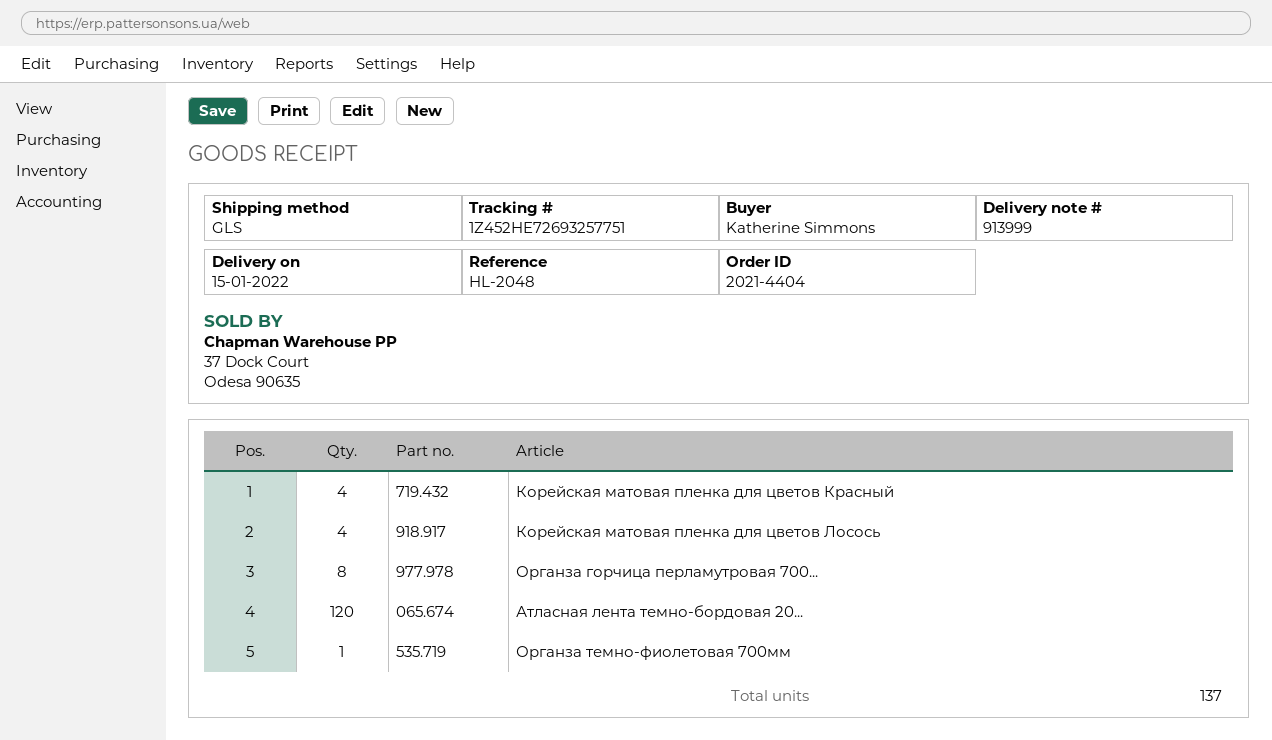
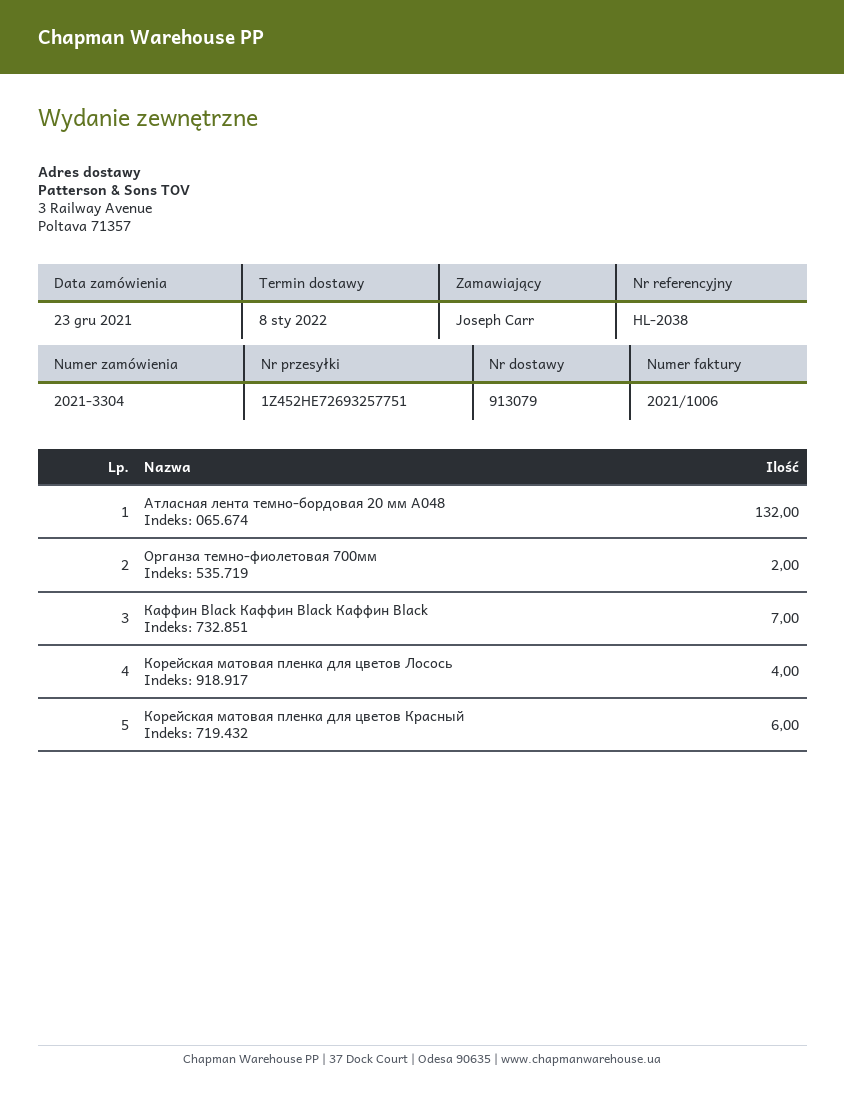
order number: 2021-4404 -> 2021-3304
delivery note number: 913999 -> 913079
delivery date: 2022-01-15 -> 2022-01-08
reference: HL-2048 -> HL-2038
ordered by: Katherine Simmons -> Joseph Carr
Корейская матовая пленка для цветов Красный: 4 -> 6
Органза горчица перламутровая 700...: 8 -> none
Атласная лента темно-бордовая 20...: 120 -> 132
Органза темно-фиолетовая 700мм: 1 -> 2
Каффин Black Каффин Black Каффин Black: none -> 7

